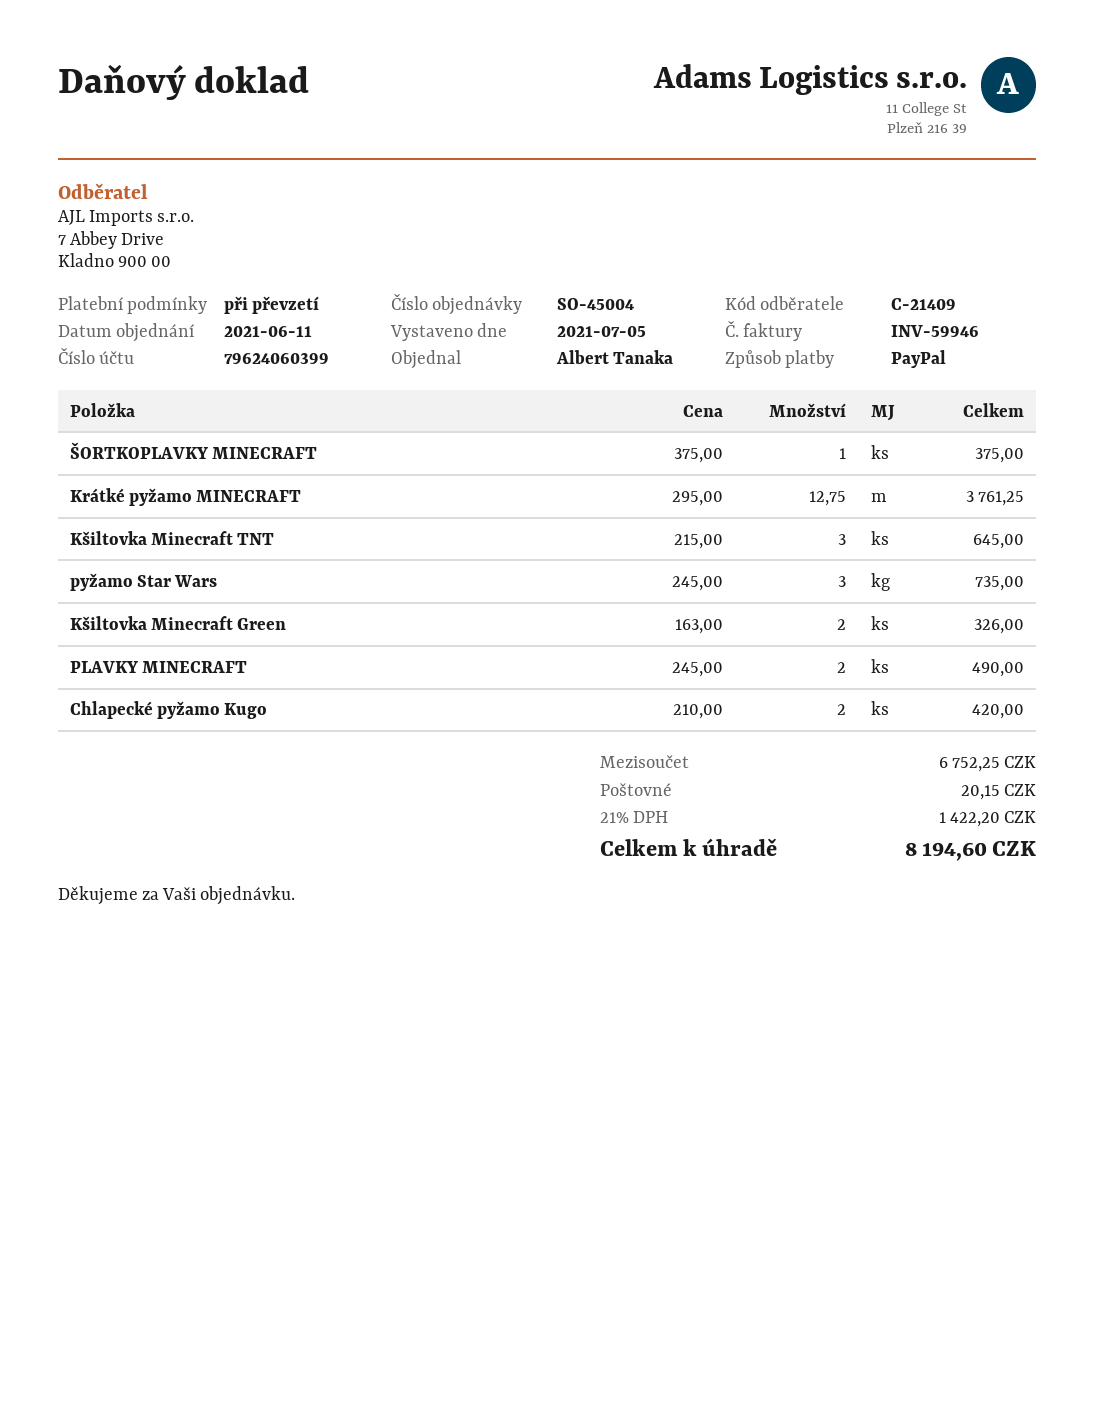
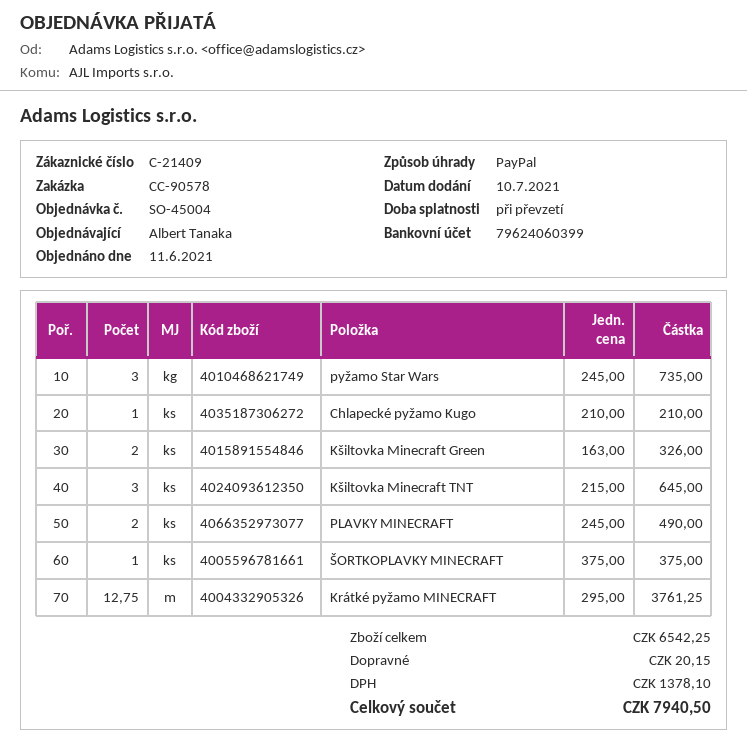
Chlapecké pyžamo Kugo: 2 x 210.00 = 420.00 -> 1 x 210.00 = 210.00
subtotal: 6752.25 -> 6542.25
tax: 1422.20 -> 1378.10
total: 8194.60 -> 7940.50

